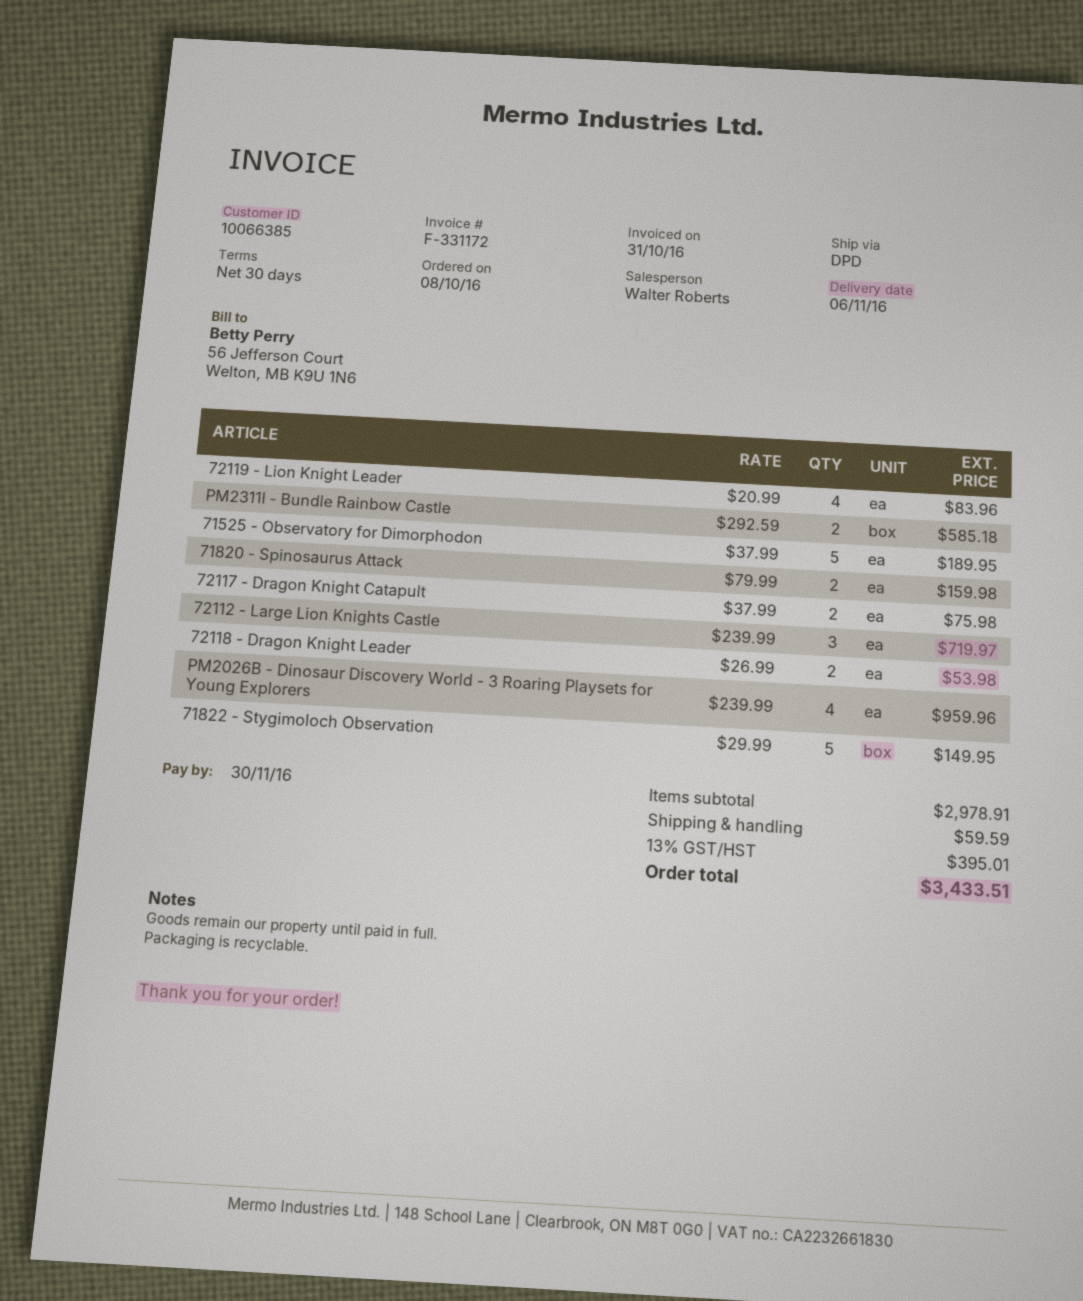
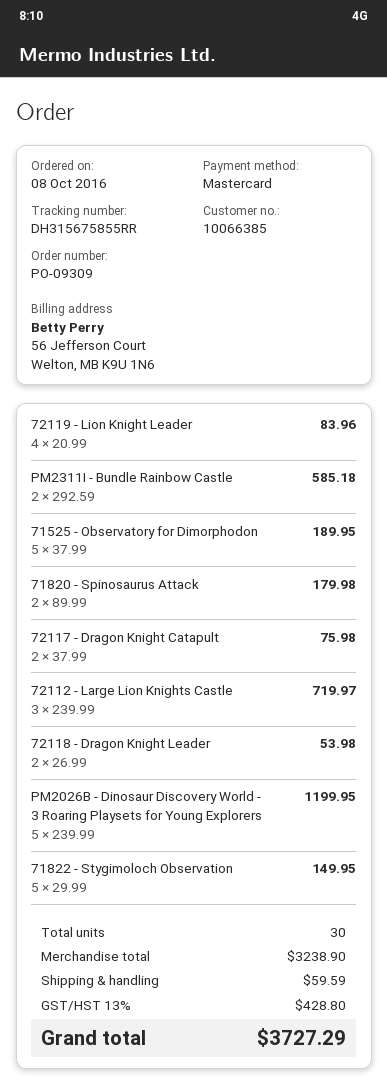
71820 - Spinosaurus Attack: 2 x 79.99 = 159.98 -> 2 x 89.99 = 179.98
PM2026B - Dinosaur Discovery World - 3 Roaring Playsets for Young Explorers: 4 x 239.99 = 959.96 -> 5 x 239.99 = 1199.95
subtotal: 2978.91 -> 3238.90
tax: 13% = 395.01 -> 13% = 428.80
total: 3433.51 -> 3727.29

